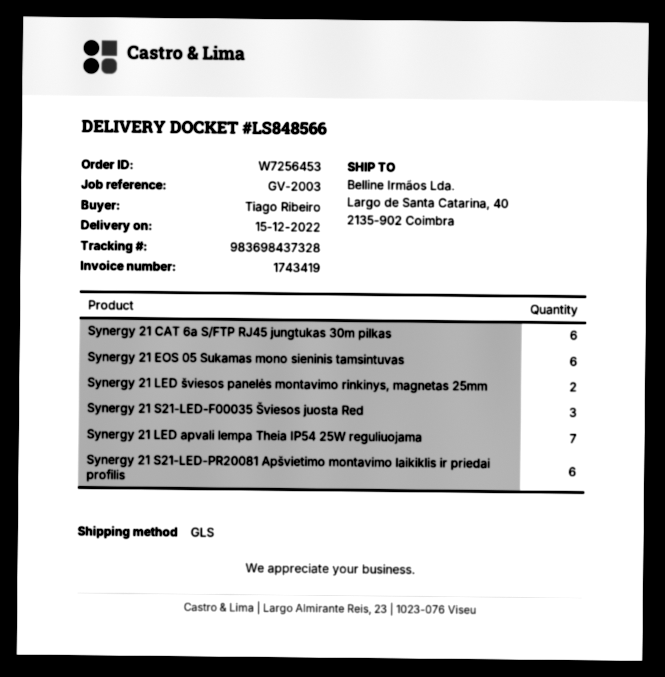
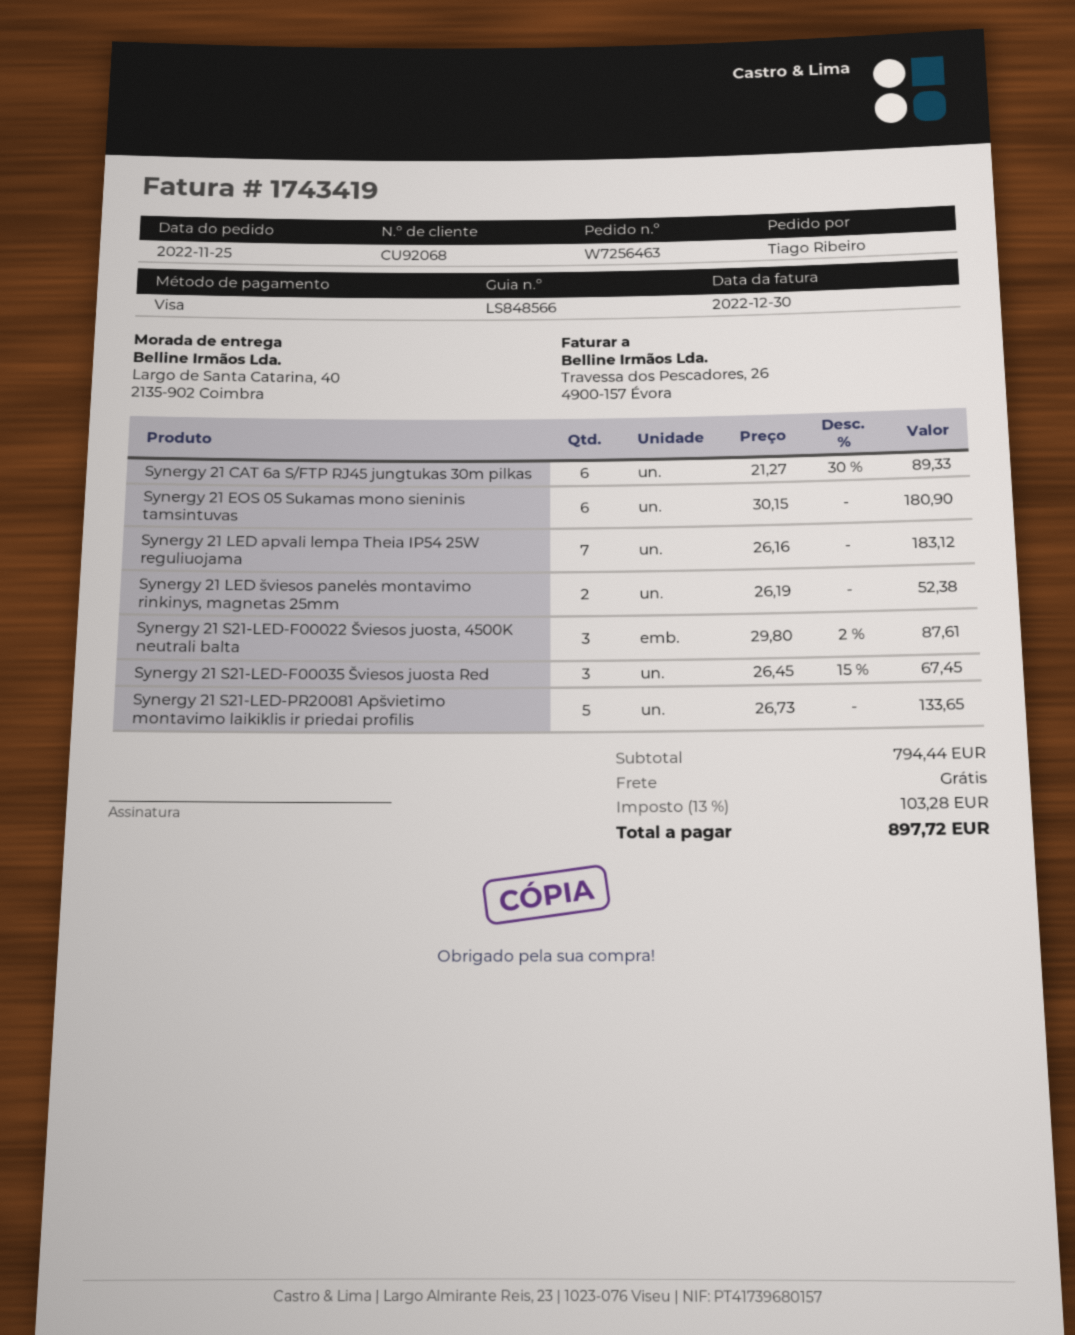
order number: W7256453 -> W7256463
Synergy 21 S21-LED-PR20081 Apšvietimo montavimo laikiklis ir priedai profilis: 6 -> 5
Synergy 21 S21-LED-F00022 Šviesos juosta, 4500K neutrali balta: none -> 3

